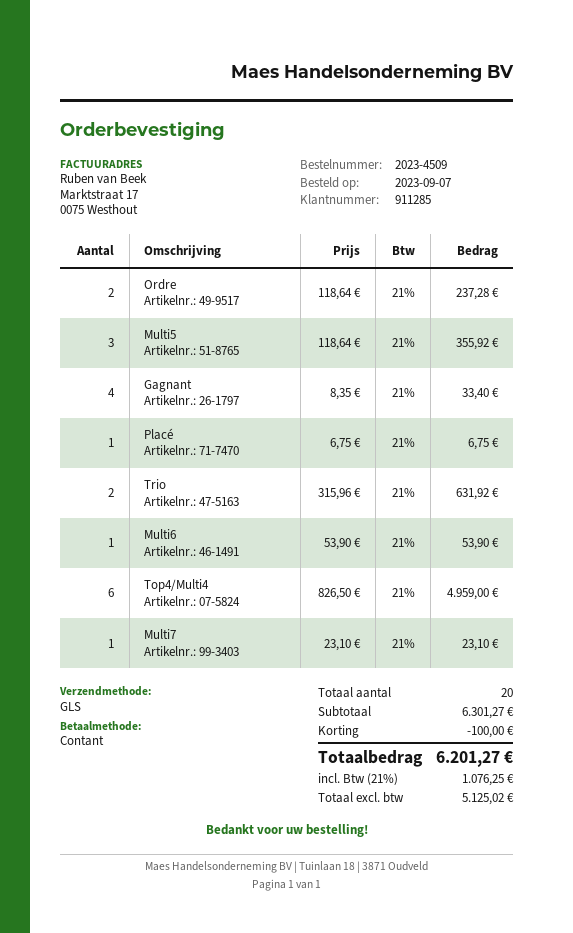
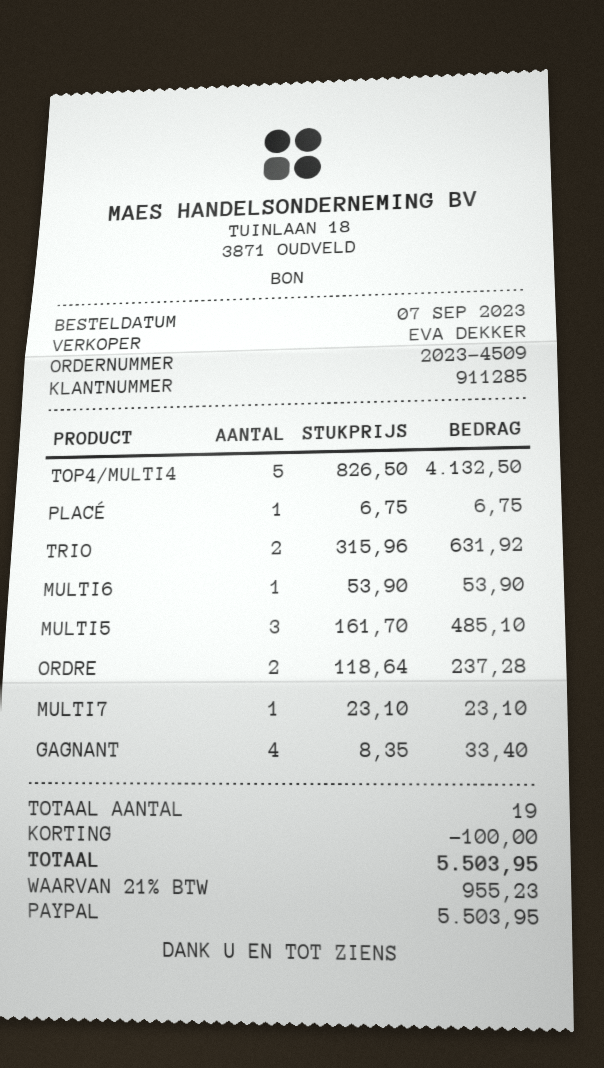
payment method: cash -> PayPal
Multi5: 3 x 118.64 = 355.92 -> 3 x 161.70 = 485.10
Top4/Multi4: 6 x 826.50 = 4959.00 -> 5 x 826.50 = 4132.50
total quantity: 20 -> 19
tax: 21% = 1076.25 -> 21% = 955.23
total: 6201.27 -> 5503.95

